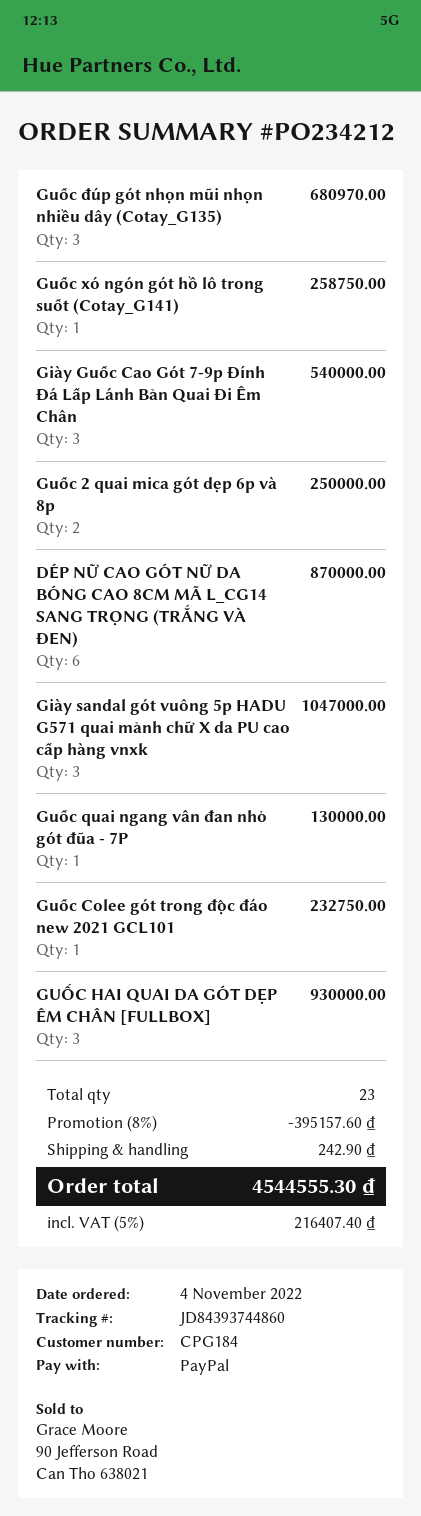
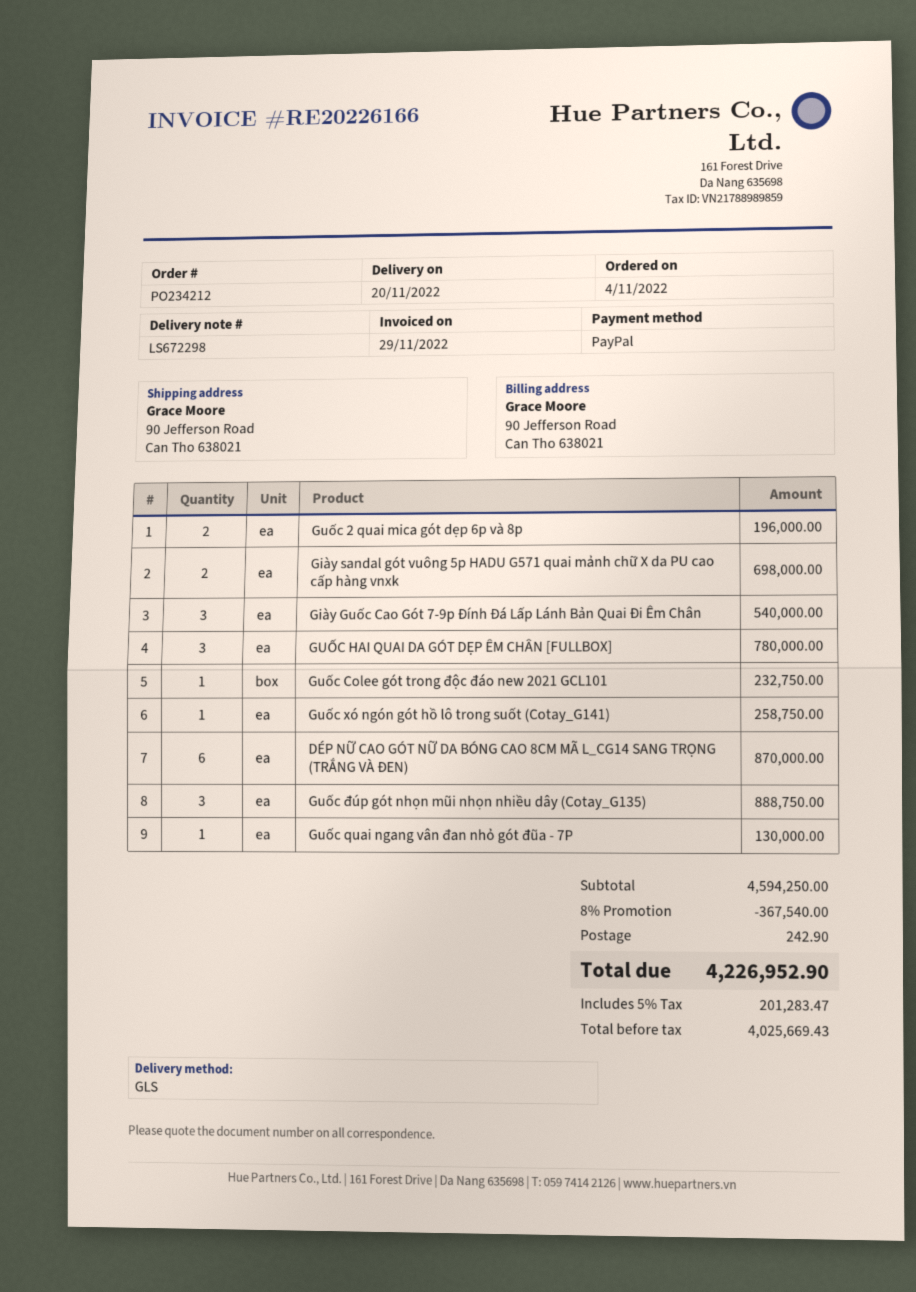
Guốc đúp gót nhọn mũi nhọn nhiều dây (Cotay_G135): 3 for 680970.00 -> 3 for 888750.00
Guốc 2 quai mica gót dẹp 6p và 8p: 2 for 250000.00 -> 2 for 196000.00
Giày sandal gót vuông 5p HADU G571 quai mảnh chữ X da PU cao cấp hàng vnxk: 3 for 1047000.00 -> 2 for 698000.00
GUỐC HAI QUAI DA GÓT DẸP ÊM CHÂN [FULLBOX]: 3 for 930000.00 -> 3 for 780000.00
discount: 8% = 395157.60 -> 8% = 367540.00
tax: 5% = 216407.40 -> 5% = 201283.47
total: 4544555.30 -> 4226952.90

